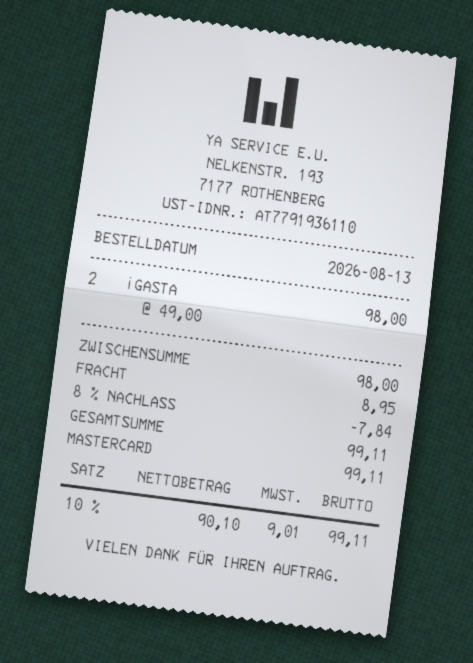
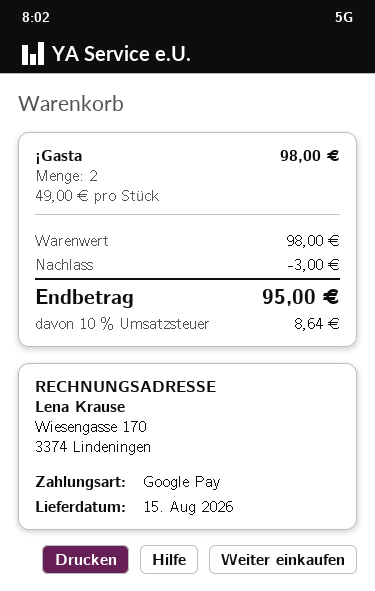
payment method: Mastercard -> Google Pay
discount: 7.84 -> 3.00
shipping: 8.95 -> none
tax: 10% = 9.01 -> 10% = 8.64
total: 99.11 -> 95.00

